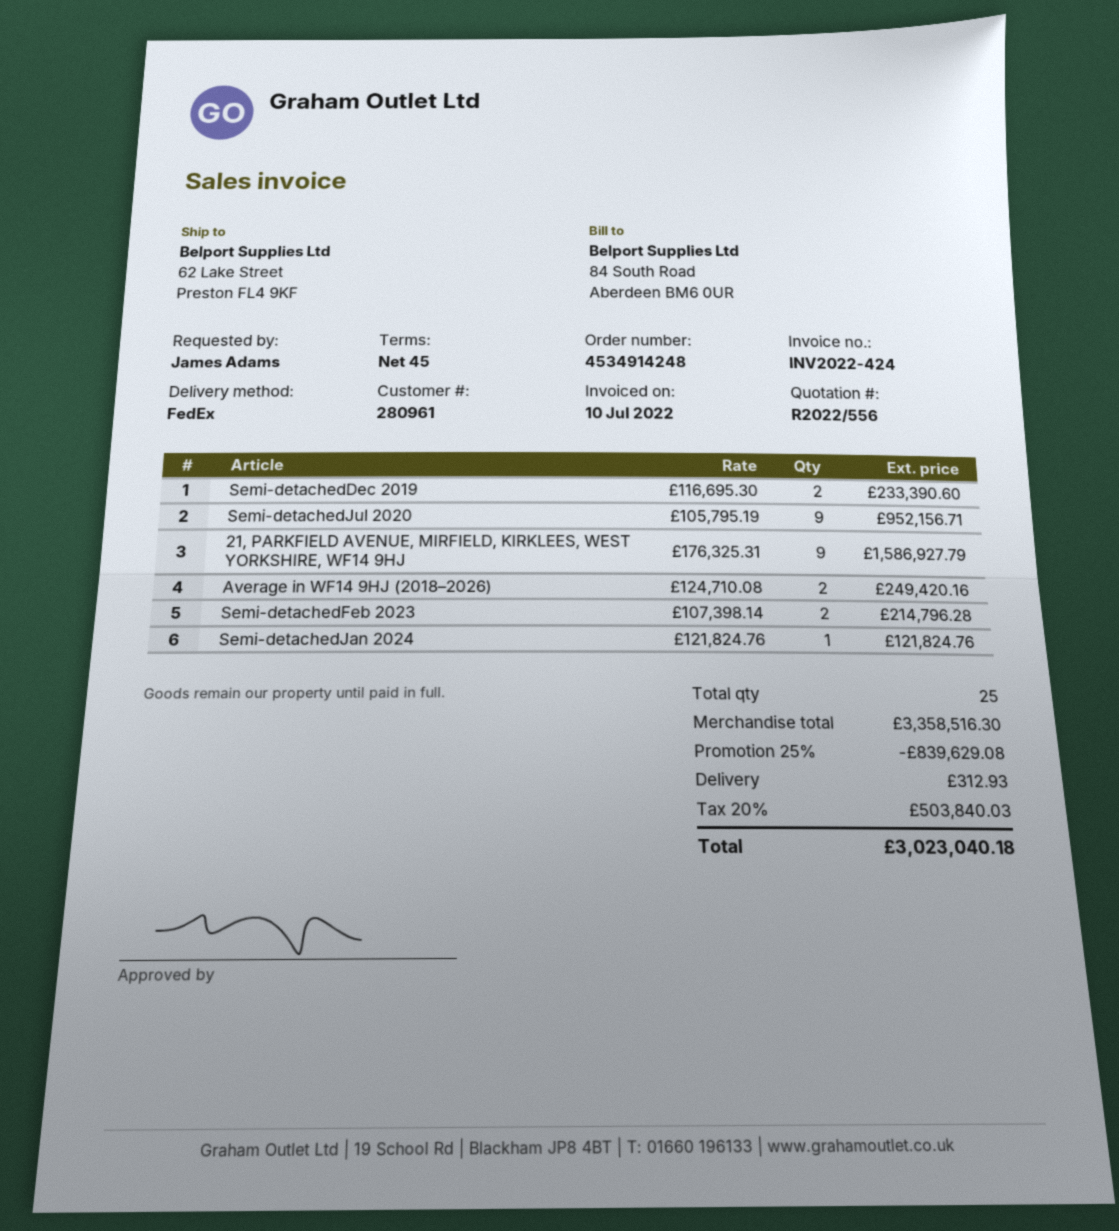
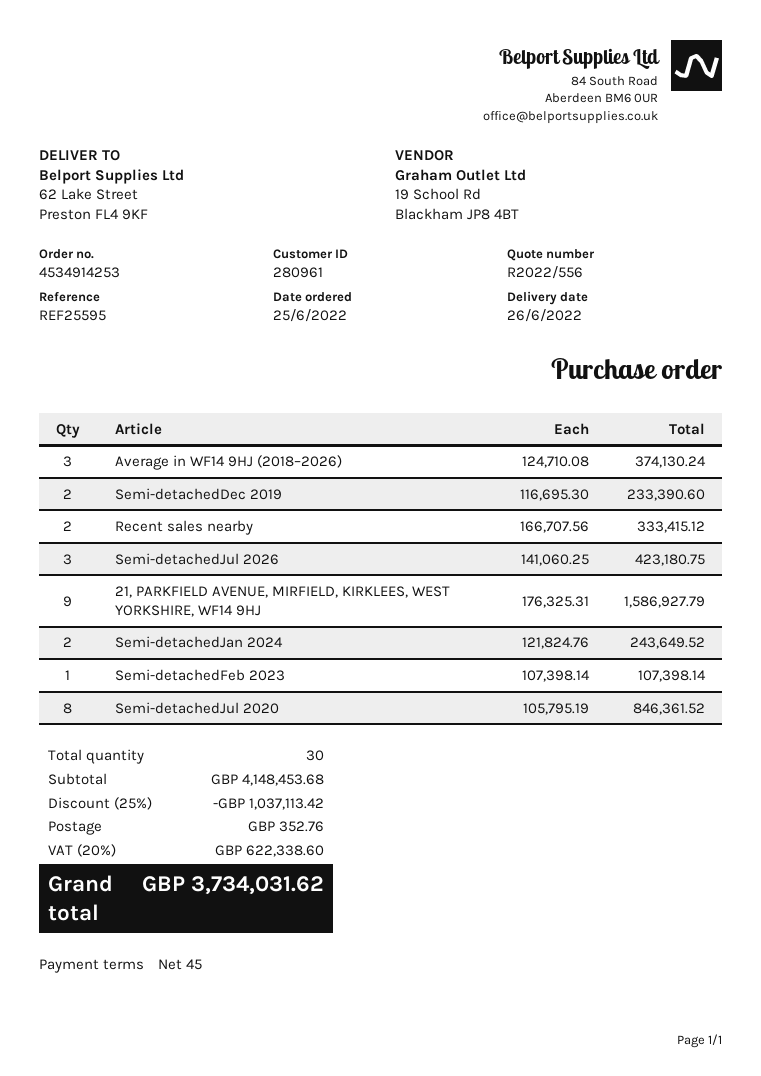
order number: 4534914248 -> 4534914253
Semi-detachedJul 2020: 9 x 105795.19 = 952156.71 -> 8 x 105795.19 = 846361.52
Average in WF14 9HJ (2018–2026): 2 x 124710.08 = 249420.16 -> 3 x 124710.08 = 374130.24
Semi-detachedFeb 2023: 2 x 107398.14 = 214796.28 -> 1 x 107398.14 = 107398.14
Semi-detachedJan 2024: 1 x 121824.76 = 121824.76 -> 2 x 121824.76 = 243649.52
Recent sales nearby: none -> 2 x 166707.56 = 333415.12
Semi-detachedJul 2026: none -> 3 x 141060.25 = 423180.75
total quantity: 25 -> 30
subtotal: 3358516.30 -> 4148453.68
discount: 25% = 839629.08 -> 25% = 1037113.42
shipping: 312.93 -> 352.76
tax: 20% = 503840.03 -> 20% = 622338.60
total: 3023040.18 -> 3734031.62

